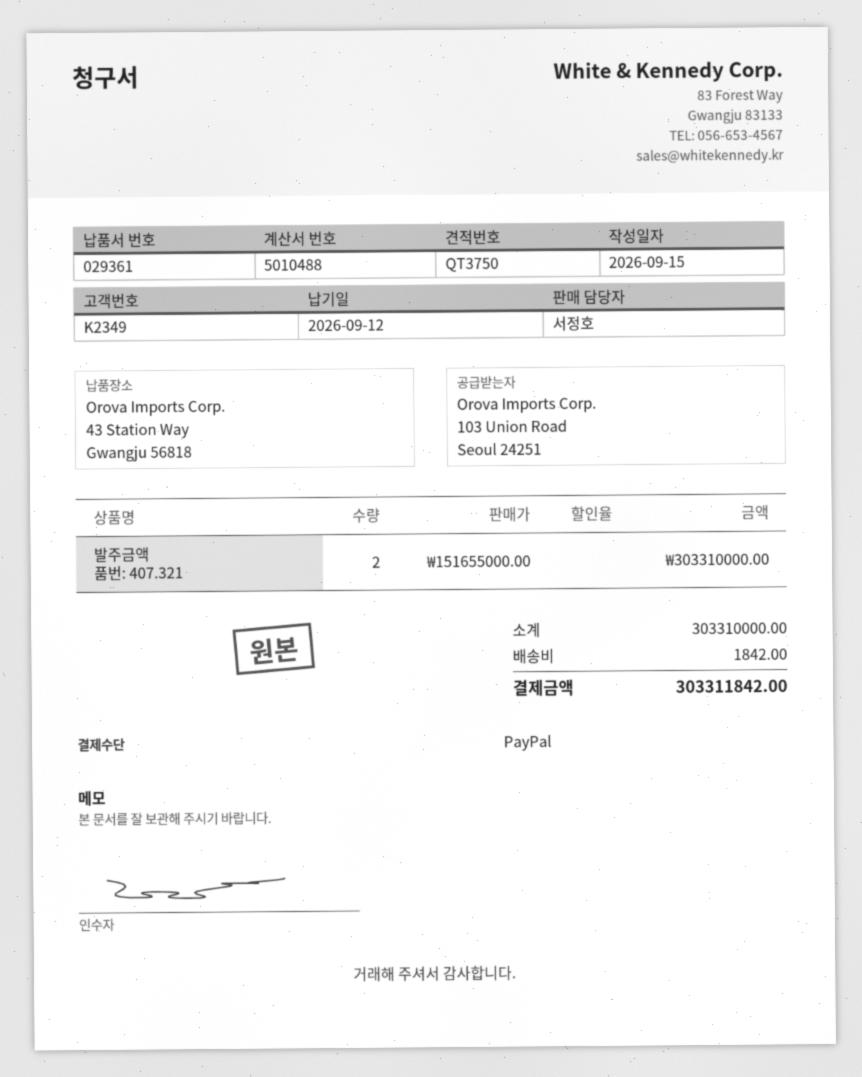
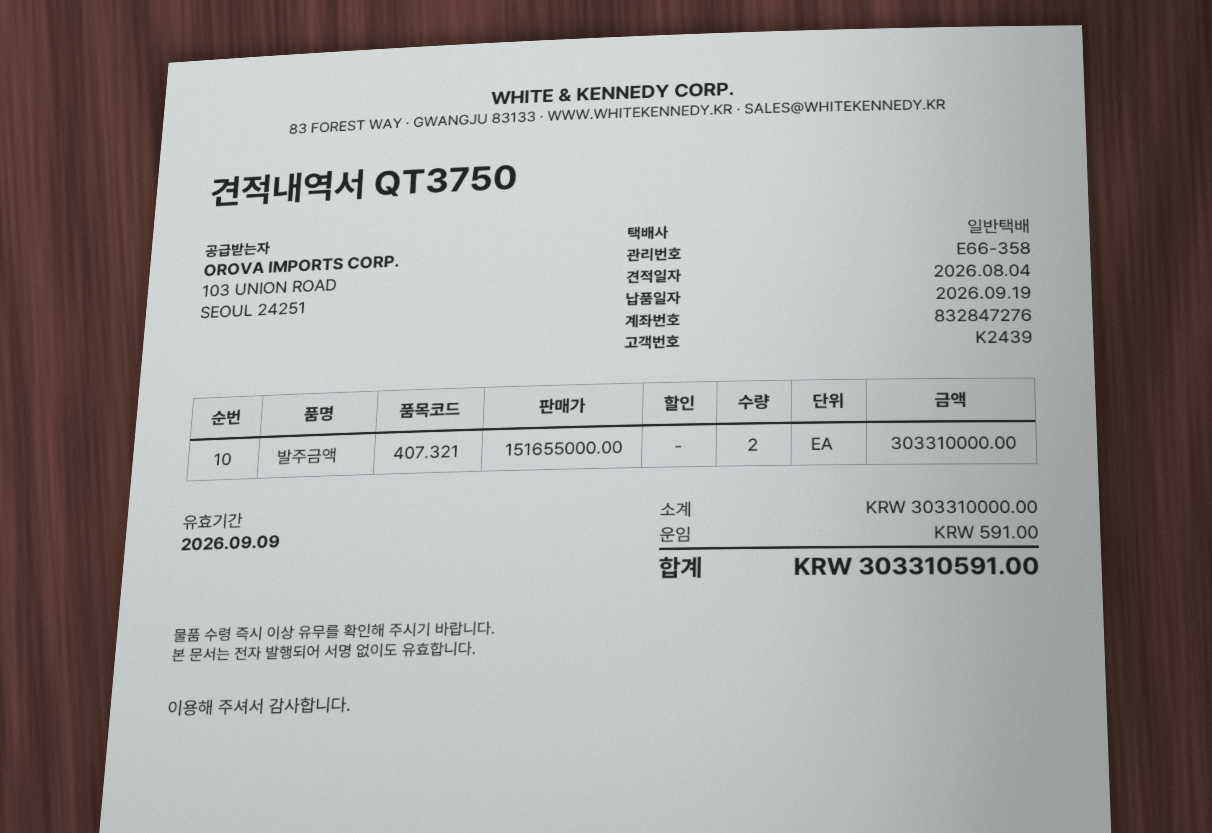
delivery date: 2026-09-12 -> 2026-09-19
customer number: K2349 -> K2439
shipping: 1842.00 -> 591.00
total: 303311842.00 -> 303310591.00

